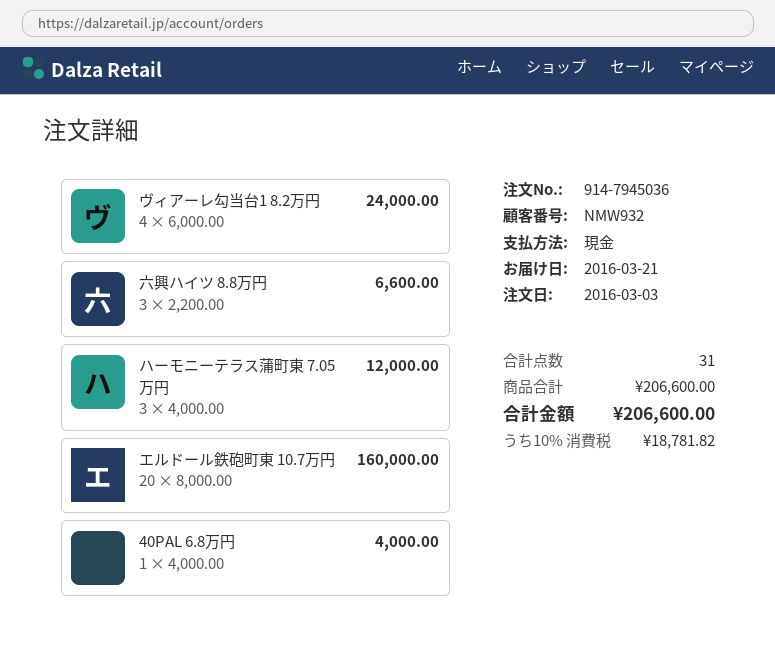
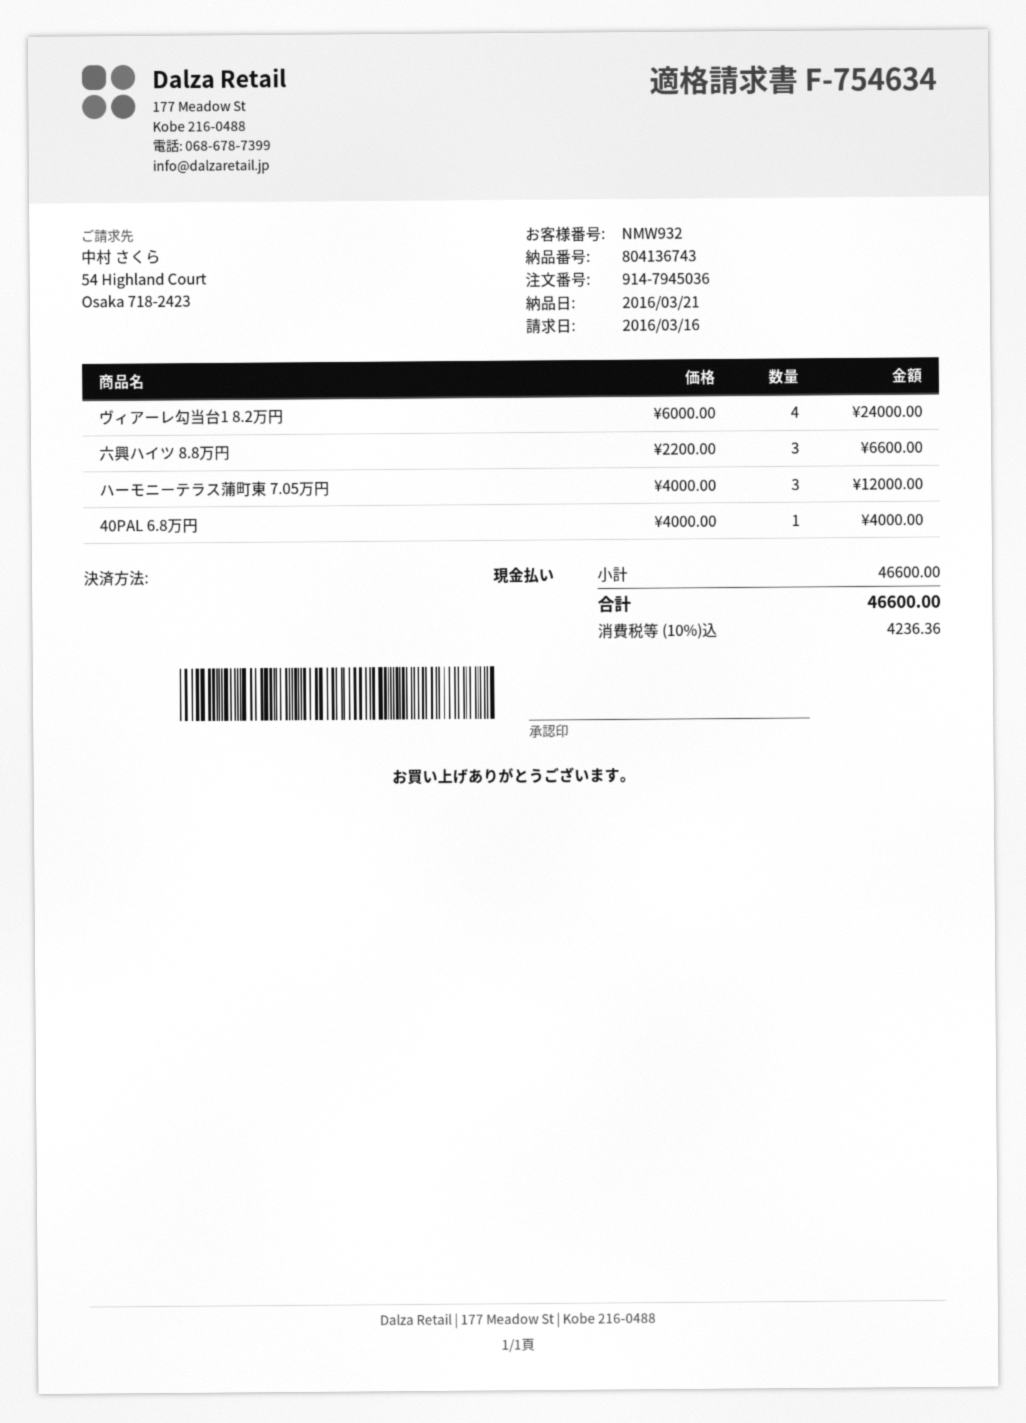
エルドール鉄砲町東 10.7万円: 20 x 8000.00 = 160000.00 -> none
subtotal: 206600.00 -> 46600.00
tax: 10% = 18781.82 -> 10% = 4236.36
total: 206600.00 -> 46600.00

